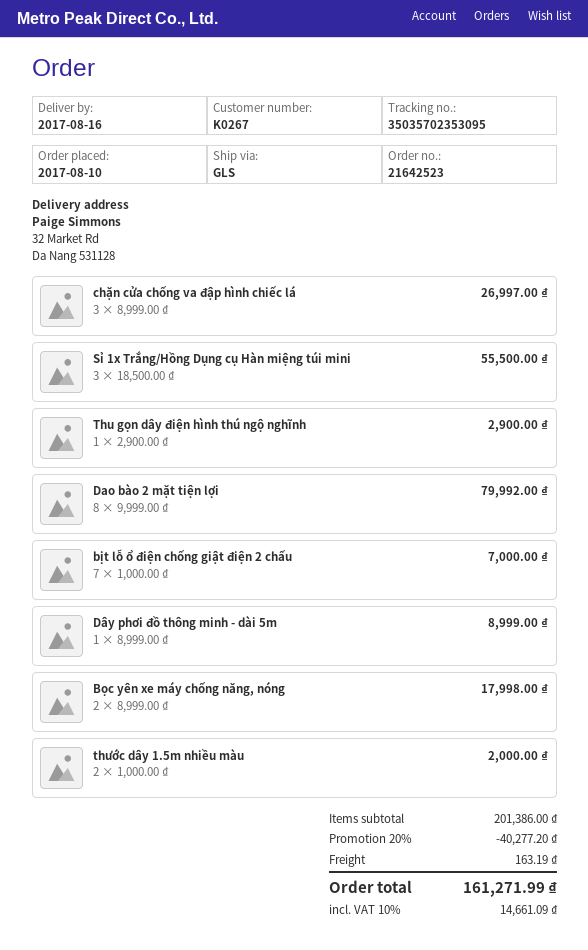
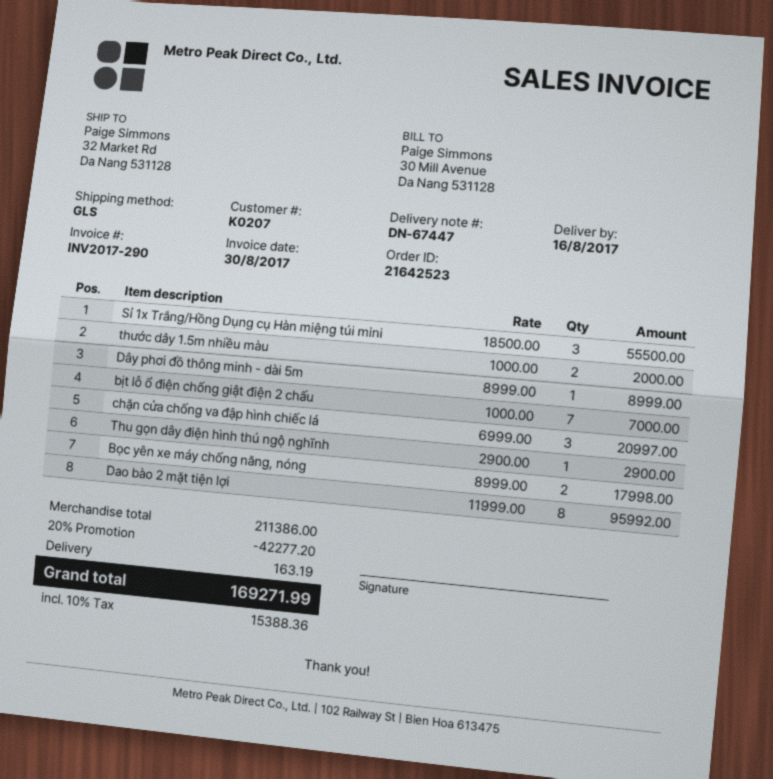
customer number: K0267 -> K0207
chặn cửa chống va đập hình chiếc lá: 3 x 8999.00 = 26997.00 -> 3 x 6999.00 = 20997.00
Dao bào 2 mặt tiện lợi: 8 x 9999.00 = 79992.00 -> 8 x 11999.00 = 95992.00
subtotal: 201386.00 -> 211386.00
discount: 20% = 40277.20 -> 20% = 42277.20
tax: 10% = 14661.09 -> 10% = 15388.36
total: 161271.99 -> 169271.99

